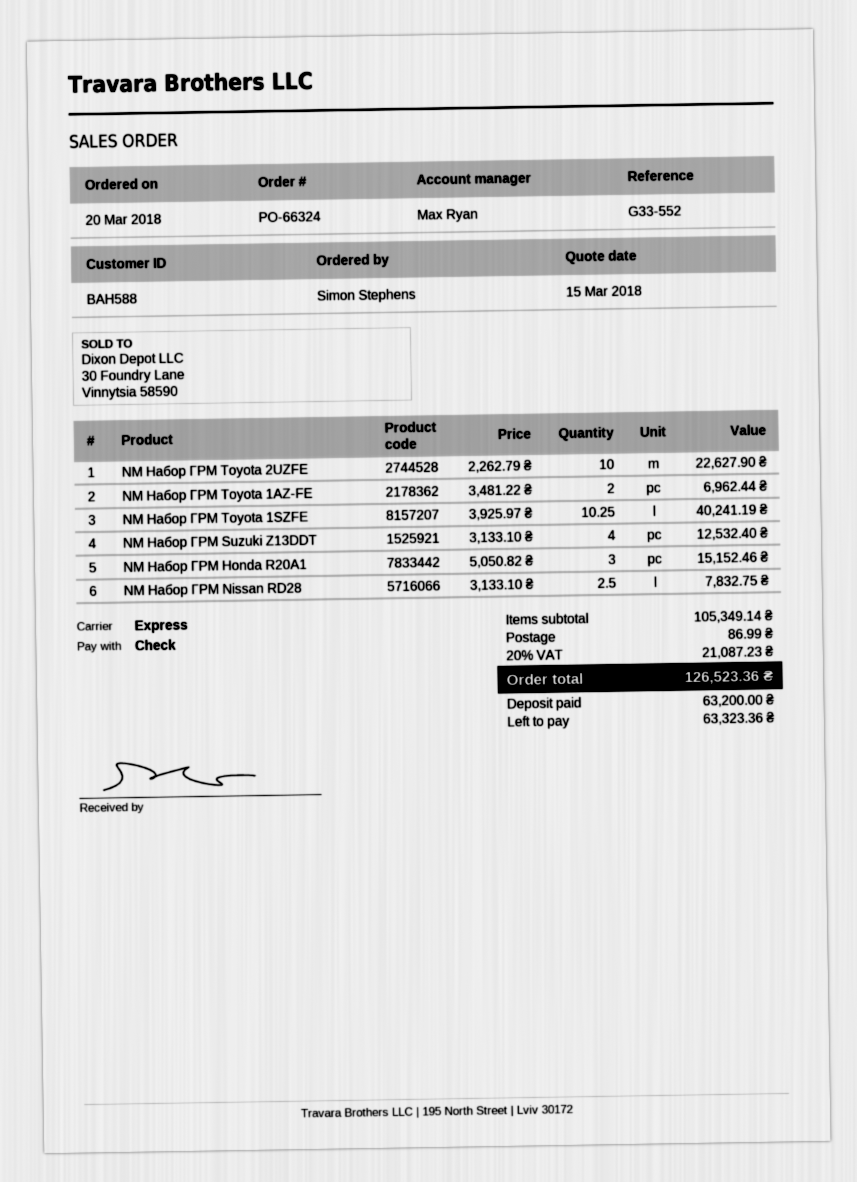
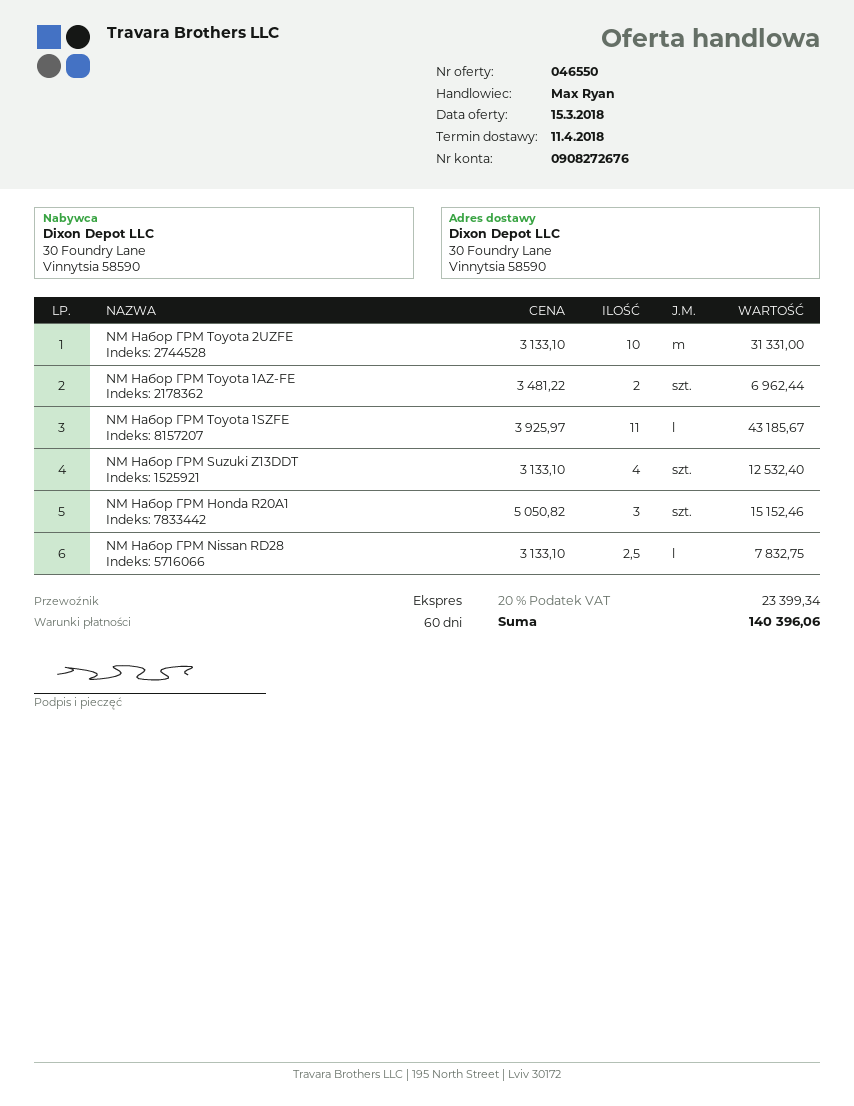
NM Набор ГРМ Toyota 2UZFE: 10 x 2262.79 = 22627.90 -> 10 x 3133.10 = 31331.00
NM Набор ГРМ Toyota 1SZFE: 10.25 x 3925.97 = 40241.19 -> 11 x 3925.97 = 43185.67
shipping: 86.99 -> none
tax: 20% = 21087.23 -> 20% = 23399.34
total: 126523.36 -> 140396.06

